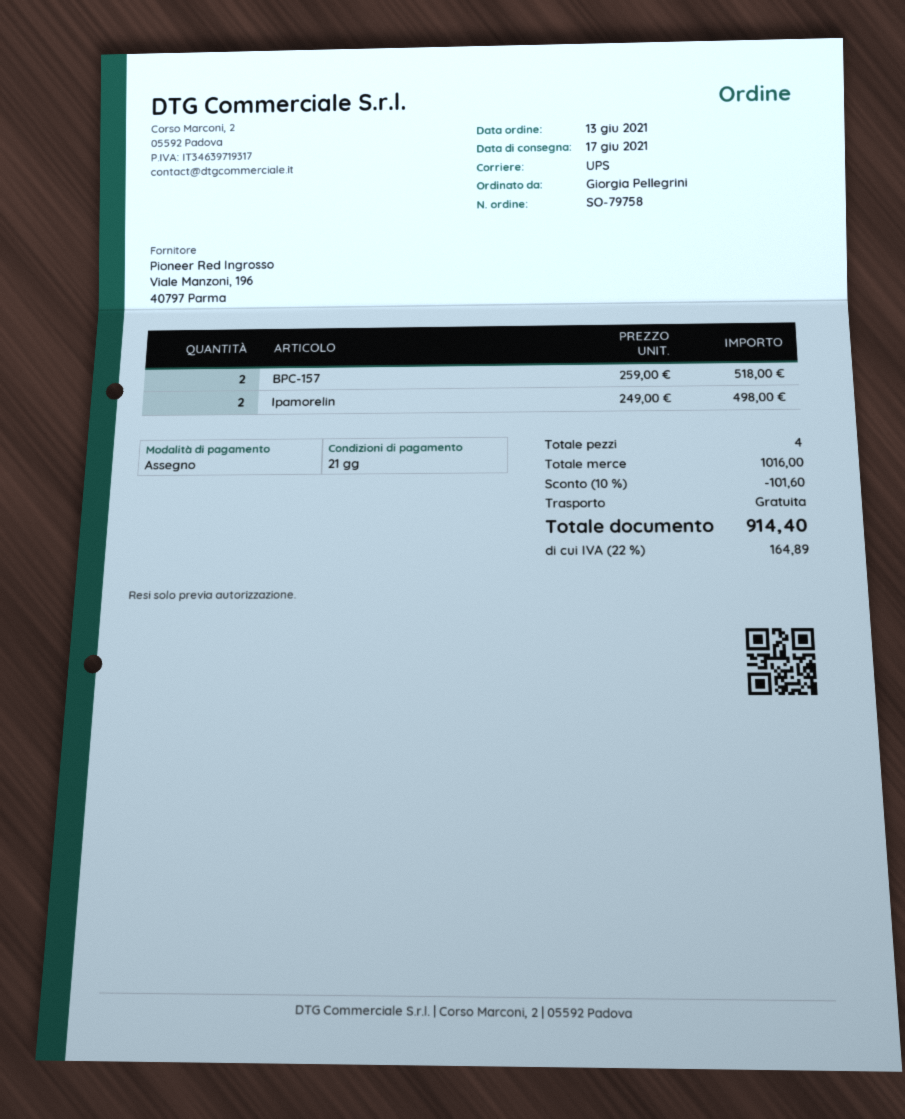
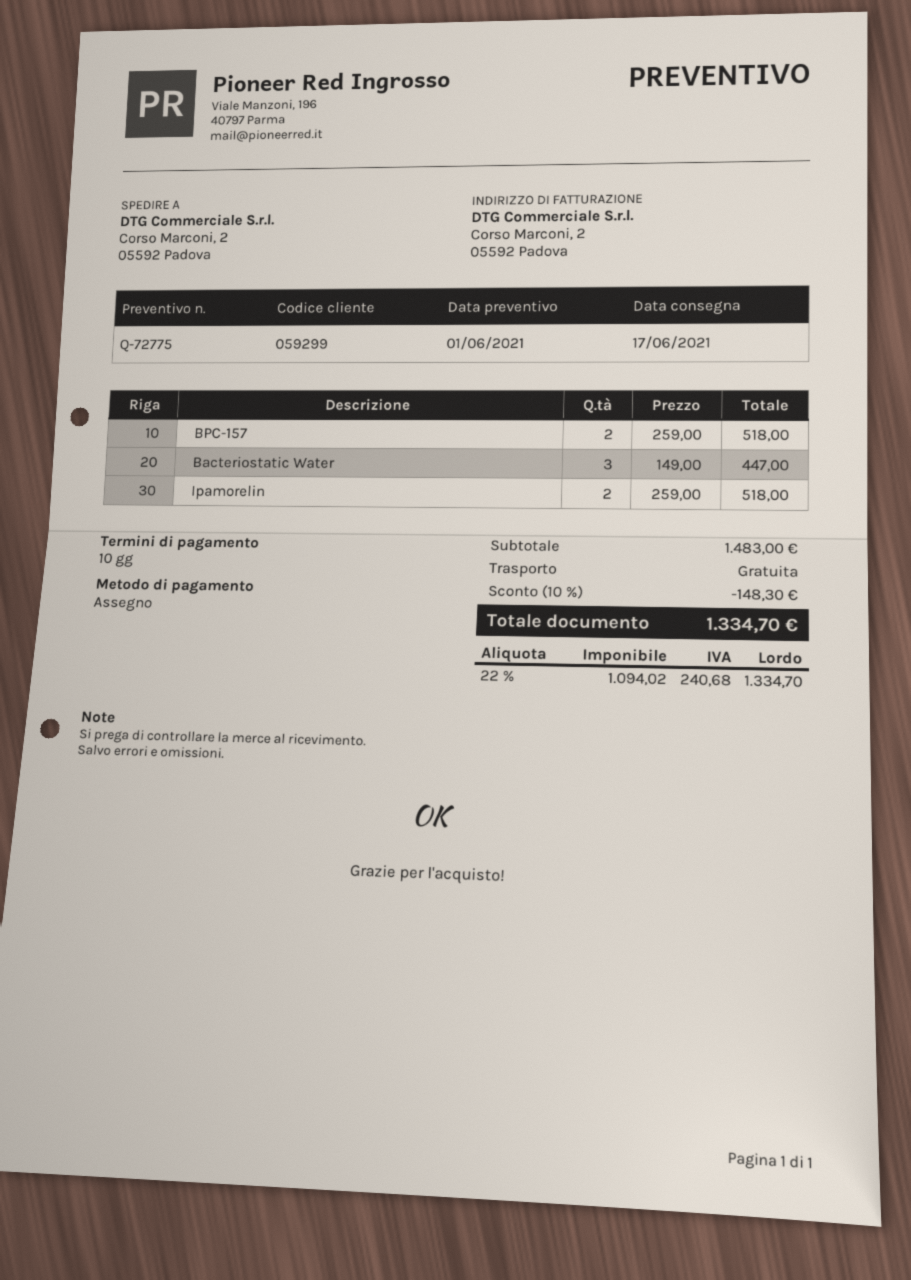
payment terms: 21 days -> 10 days
Ipamorelin: 2 x 249.00 = 498.00 -> 2 x 259.00 = 518.00
Bacteriostatic Water: none -> 3 x 149.00 = 447.00
subtotal: 1016.00 -> 1483.00
discount: 10% = 101.60 -> 10% = 148.30
tax: 22% = 164.89 -> 22% = 240.68
total: 914.40 -> 1334.70

